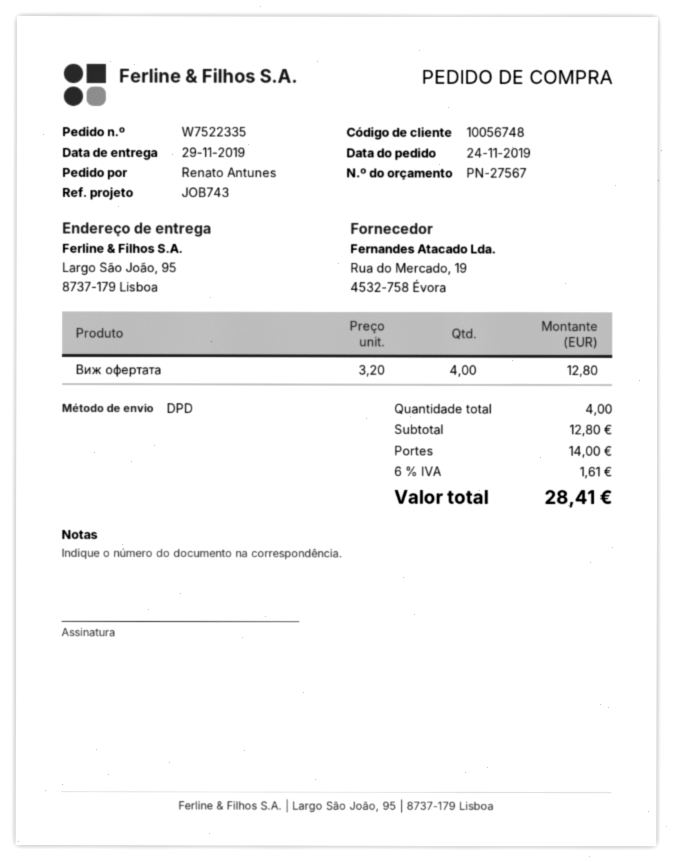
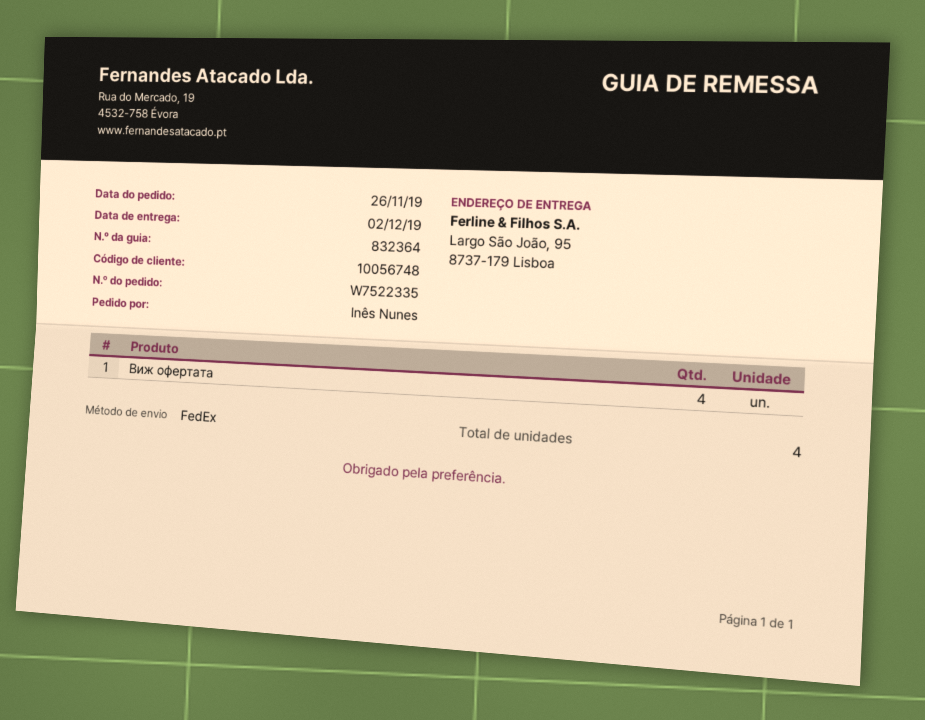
order date: 2019-11-24 -> 2019-11-26
delivery date: 2019-11-29 -> 2019-12-02
ordered by: Renato Antunes -> Inês Nunes
shipping method: DPD -> FedEx

